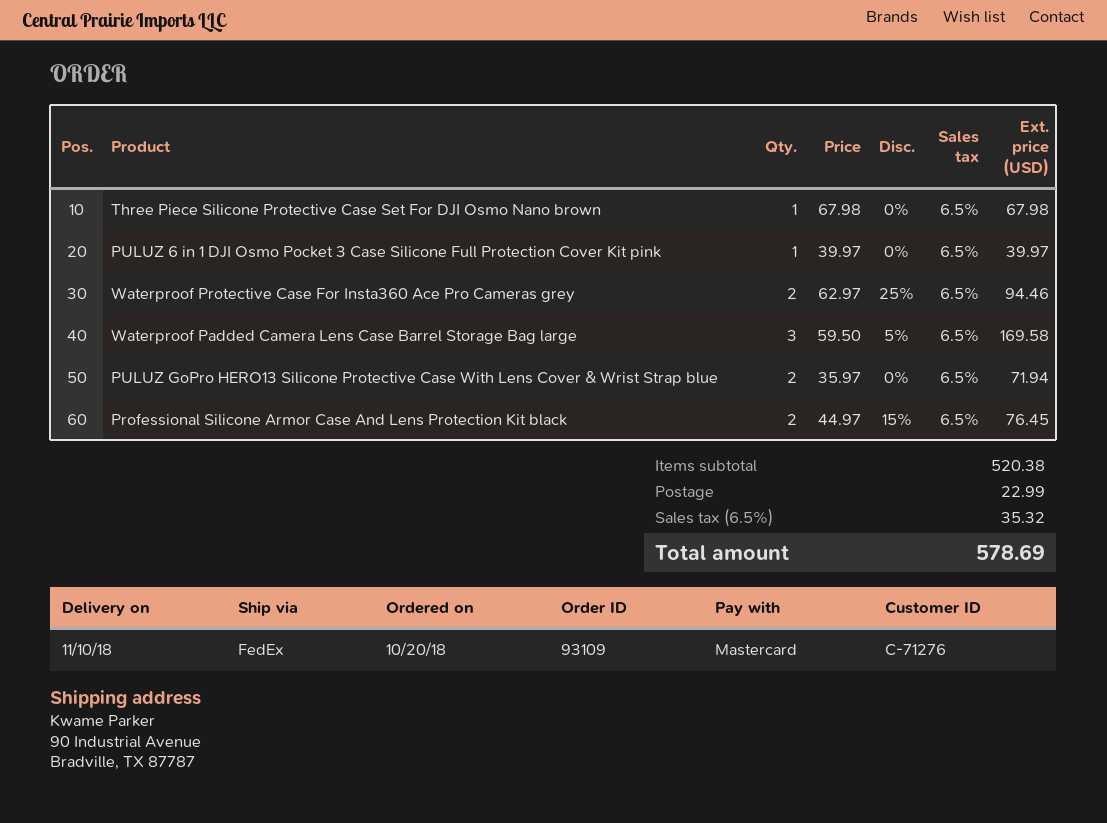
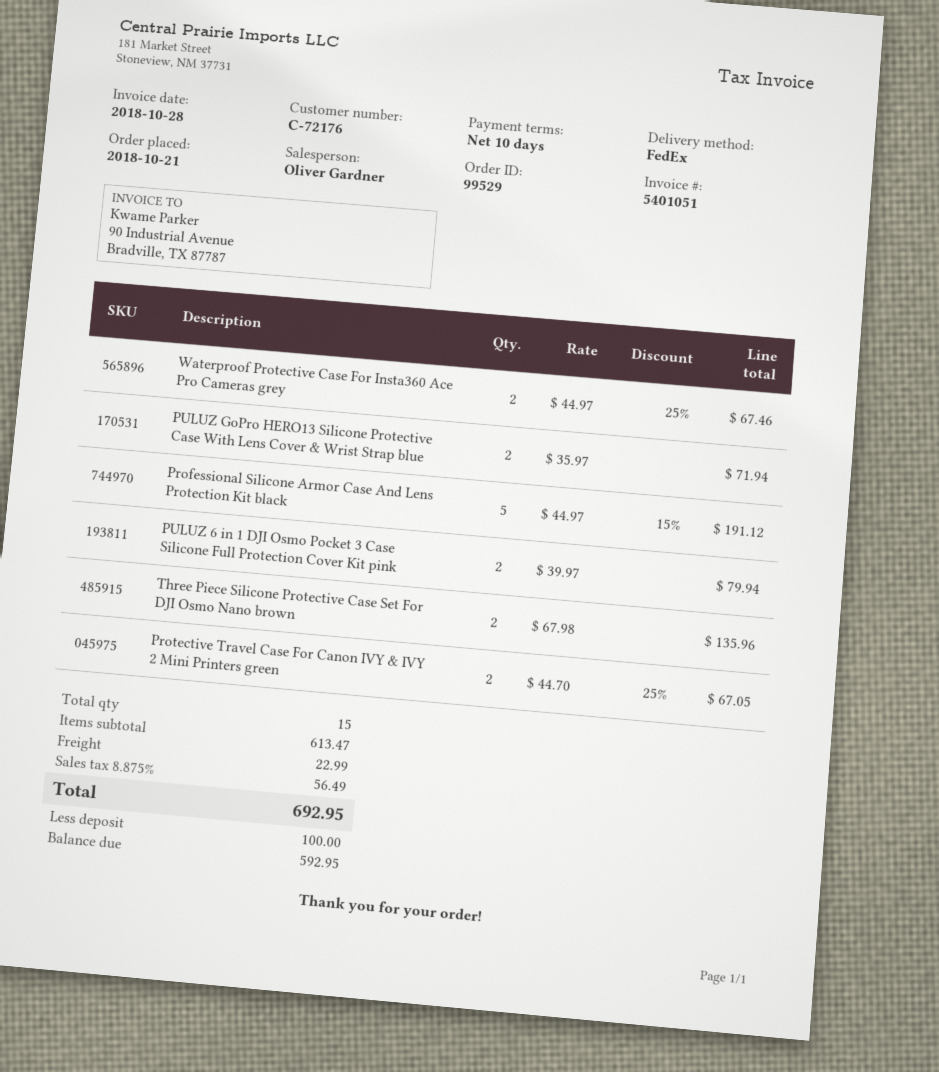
order number: 93109 -> 99529
order date: 2018-10-20 -> 2018-10-21
customer number: C-71276 -> C-72176
Three Piece Silicone Protective Case Set For DJI Osmo Nano brown: 1 x 67.98 = 67.98 -> 2 x 67.98 = 135.96
PULUZ 6 in 1 DJI Osmo Pocket 3 Case Silicone Full Protection Cover Kit pink: 1 x 39.97 = 39.97 -> 2 x 39.97 = 79.94
Waterproof Protective Case For Insta360 Ace Pro Cameras grey: 2 x 62.97 - 25% = 94.46 -> 2 x 44.97 - 25% = 67.46
Waterproof Padded Camera Lens Case Barrel Storage Bag large: 3 x 59.50 - 5% = 169.58 -> none
Professional Silicone Armor Case And Lens Protection Kit black: 2 x 44.97 - 15% = 76.45 -> 5 x 44.97 - 15% = 191.12
Protective Travel Case For Canon IVY & IVY 2 Mini Printers green: none -> 2 x 44.70 - 25% = 67.05
subtotal: 520.38 -> 613.47
tax: 6.5% = 35.32 -> 8.875% = 56.49
total: 578.69 -> 692.95

